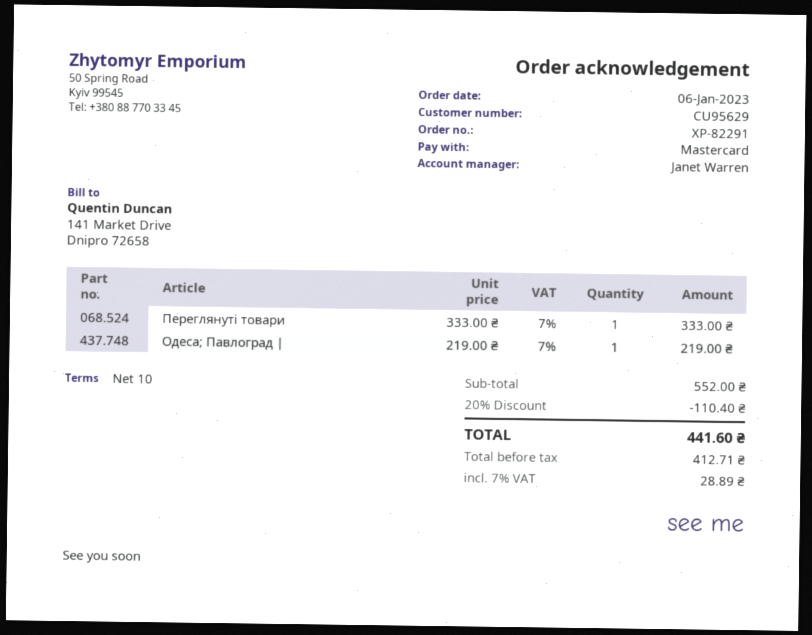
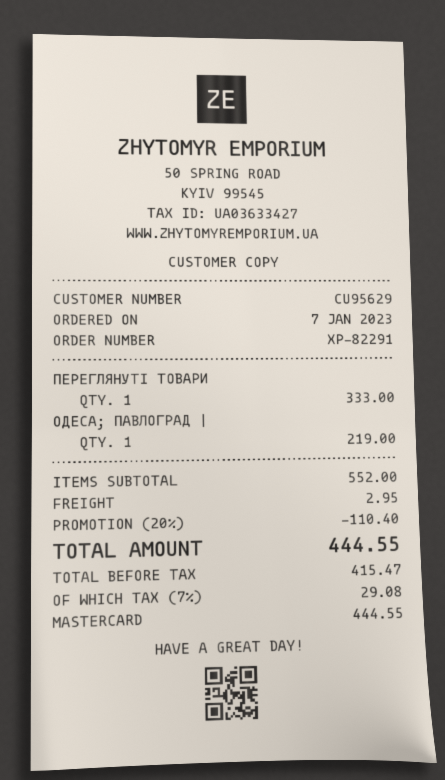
order date: 2023-01-06 -> 2023-01-07
shipping: none -> 2.95
net: 412.71 -> 415.47
tax: 7% = 28.89 -> 7% = 29.08
total: 441.60 -> 444.55

